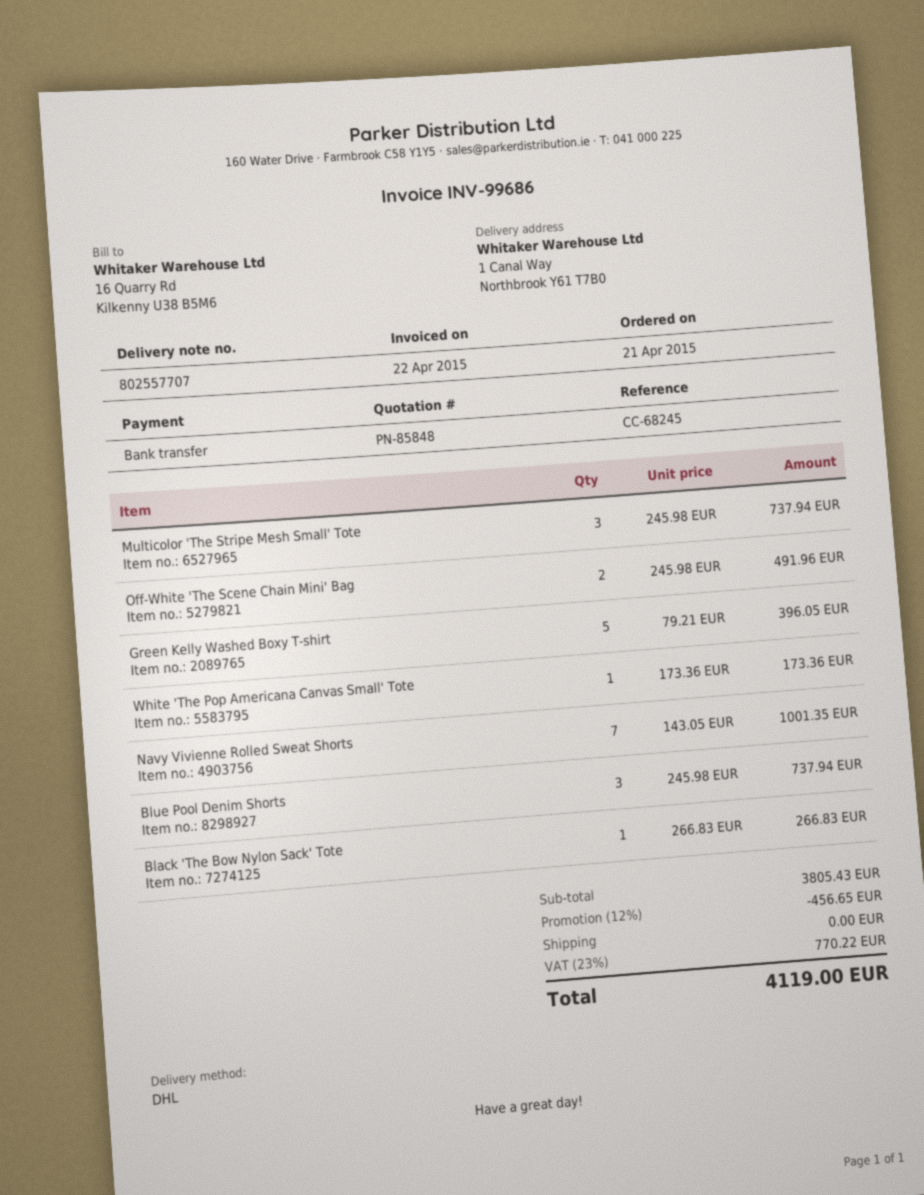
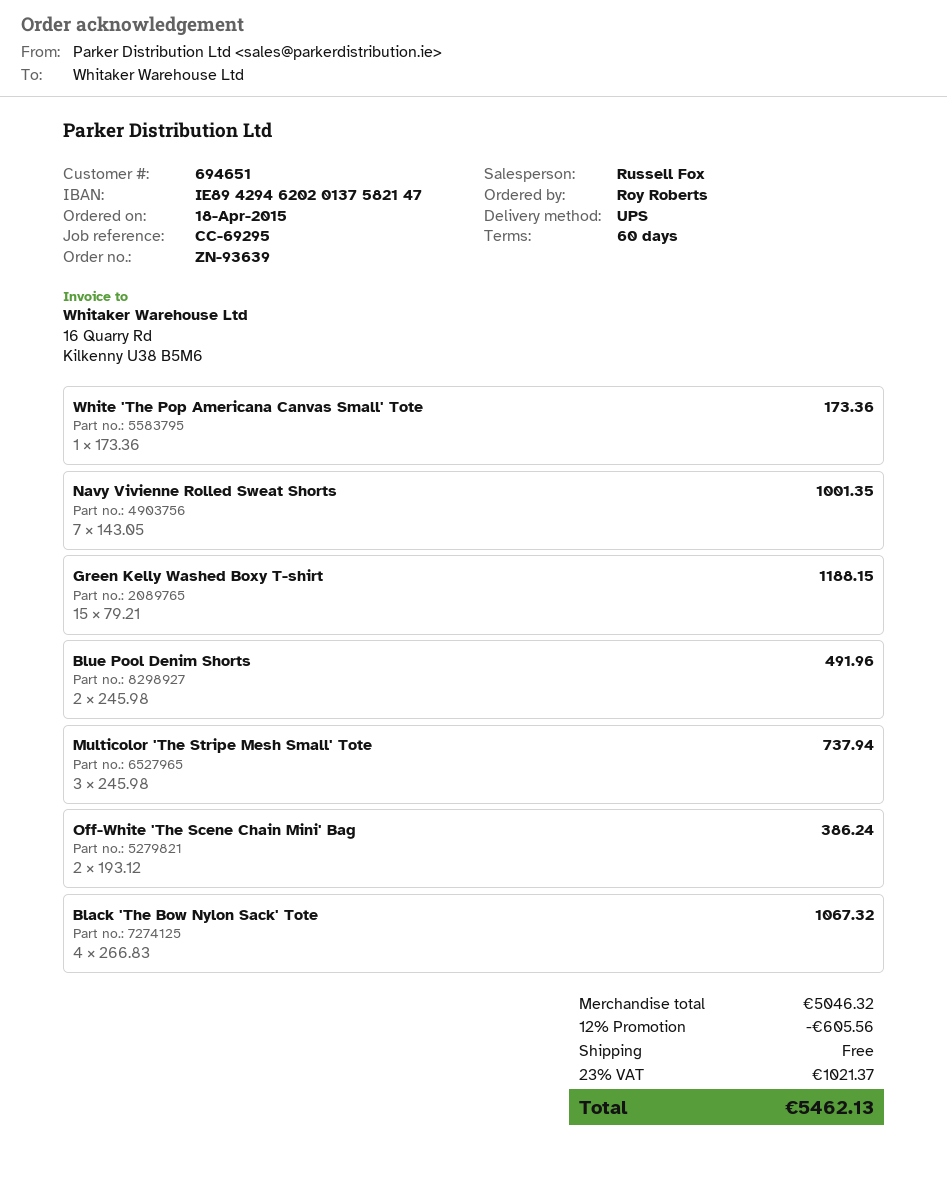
order date: 2015-04-21 -> 2015-04-18
reference: CC-68245 -> CC-69295
shipping method: DHL -> UPS
Off-White 'The Scene Chain Mini' Bag: 2 x 245.98 = 491.96 -> 2 x 193.12 = 386.24
Green Kelly Washed Boxy T-shirt: 5 x 79.21 = 396.05 -> 15 x 79.21 = 1188.15
Blue Pool Denim Shorts: 3 x 245.98 = 737.94 -> 2 x 245.98 = 491.96
Black 'The Bow Nylon Sack' Tote: 1 x 266.83 = 266.83 -> 4 x 266.83 = 1067.32
subtotal: 3805.43 -> 5046.32
discount: 12% = 456.65 -> 12% = 605.56
tax: 23% = 770.22 -> 23% = 1021.37
total: 4119.00 -> 5462.13

